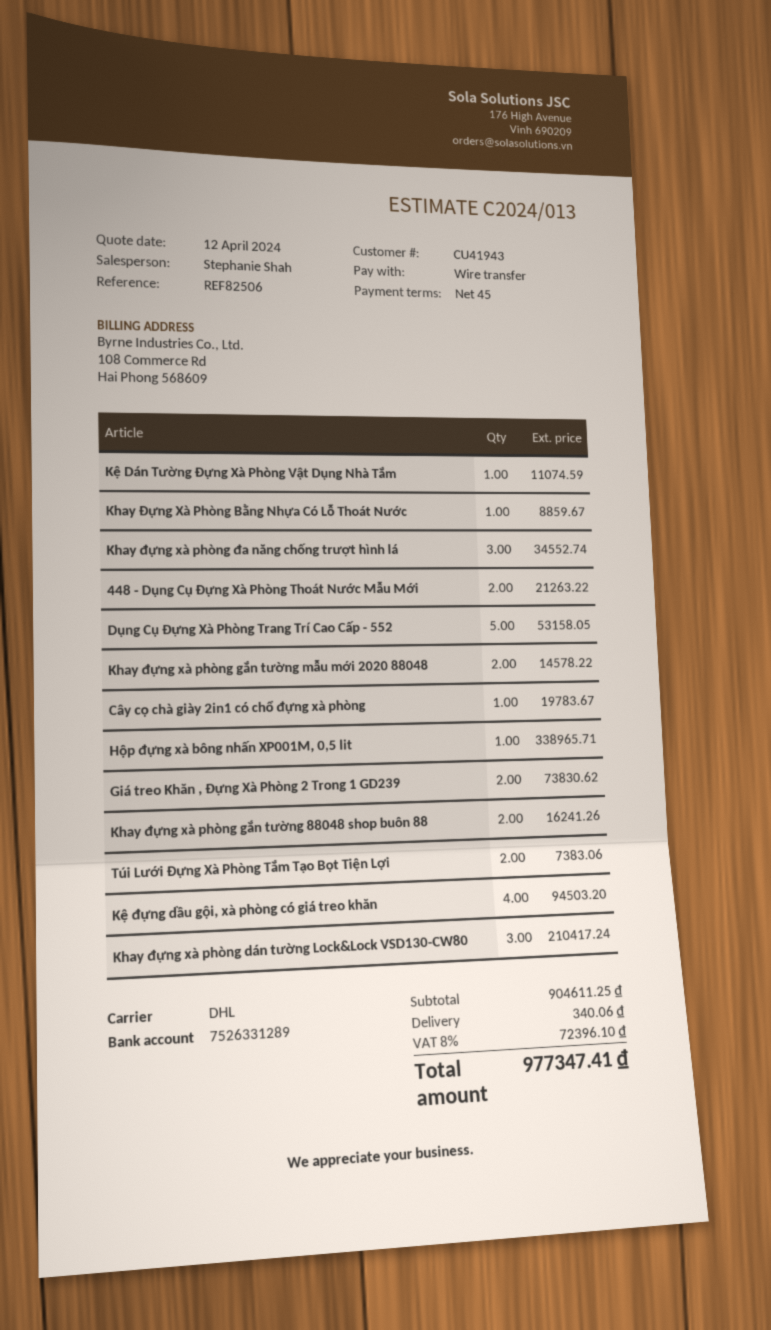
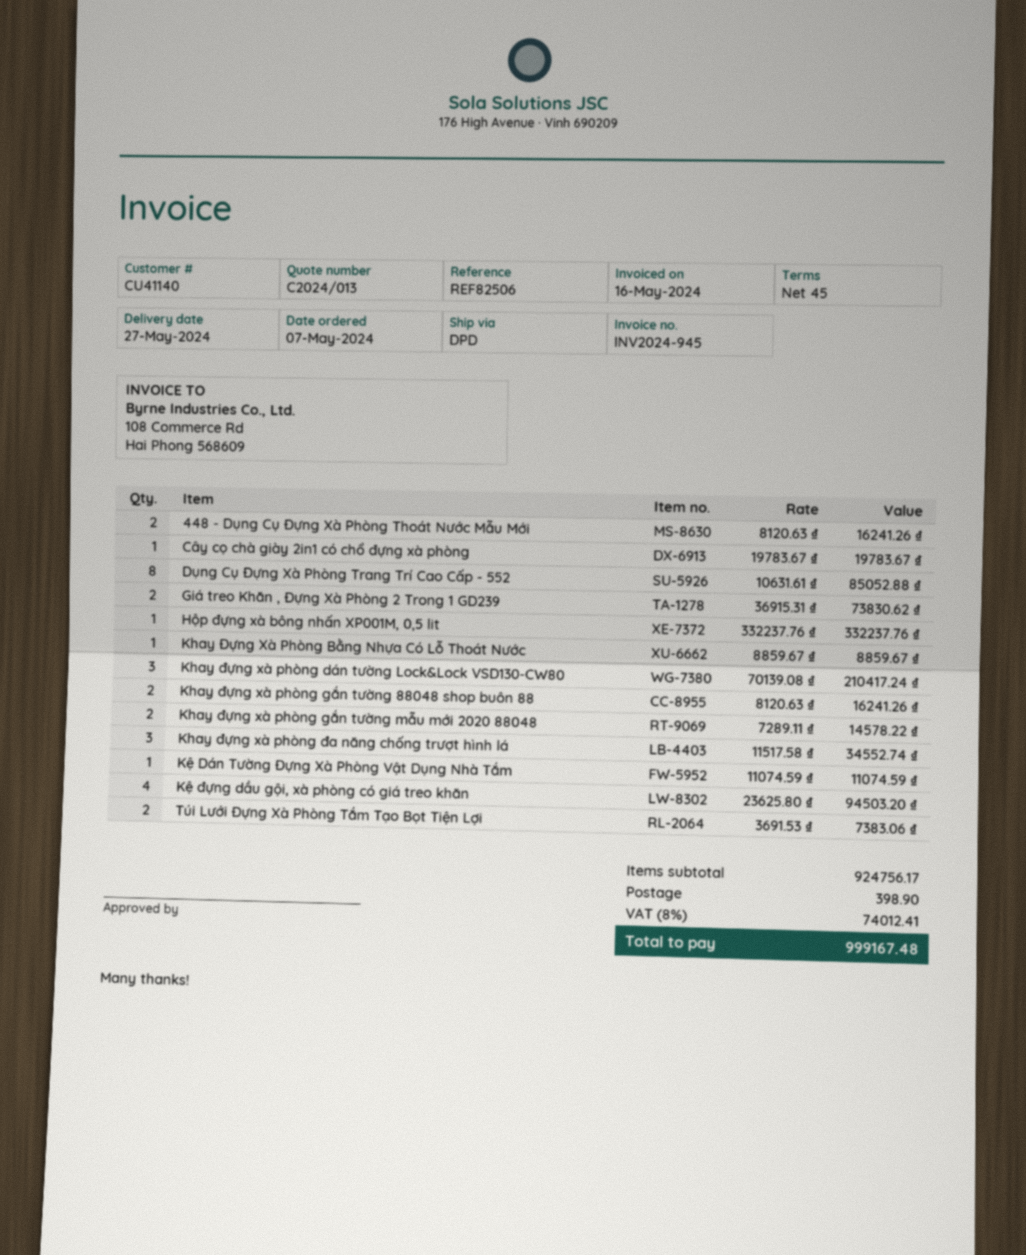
customer number: CU41943 -> CU41140
shipping method: DHL -> DPD
448 - Dụng Cụ Đựng Xà Phòng Thoát Nước Mẫu Mới: 2 for 21263.22 -> 2 for 16241.26
Dụng Cụ Đựng Xà Phòng Trang Trí Cao Cấp - 552: 5 for 53158.05 -> 8 for 85052.88
Hộp đựng xà bông nhấn XP001M, 0,5 lit: 1 for 338965.71 -> 1 for 332237.76
subtotal: 904611.25 -> 924756.17
shipping: 340.06 -> 398.90
tax: 8% = 72396.10 -> 8% = 74012.41
total: 977347.41 -> 999167.48

